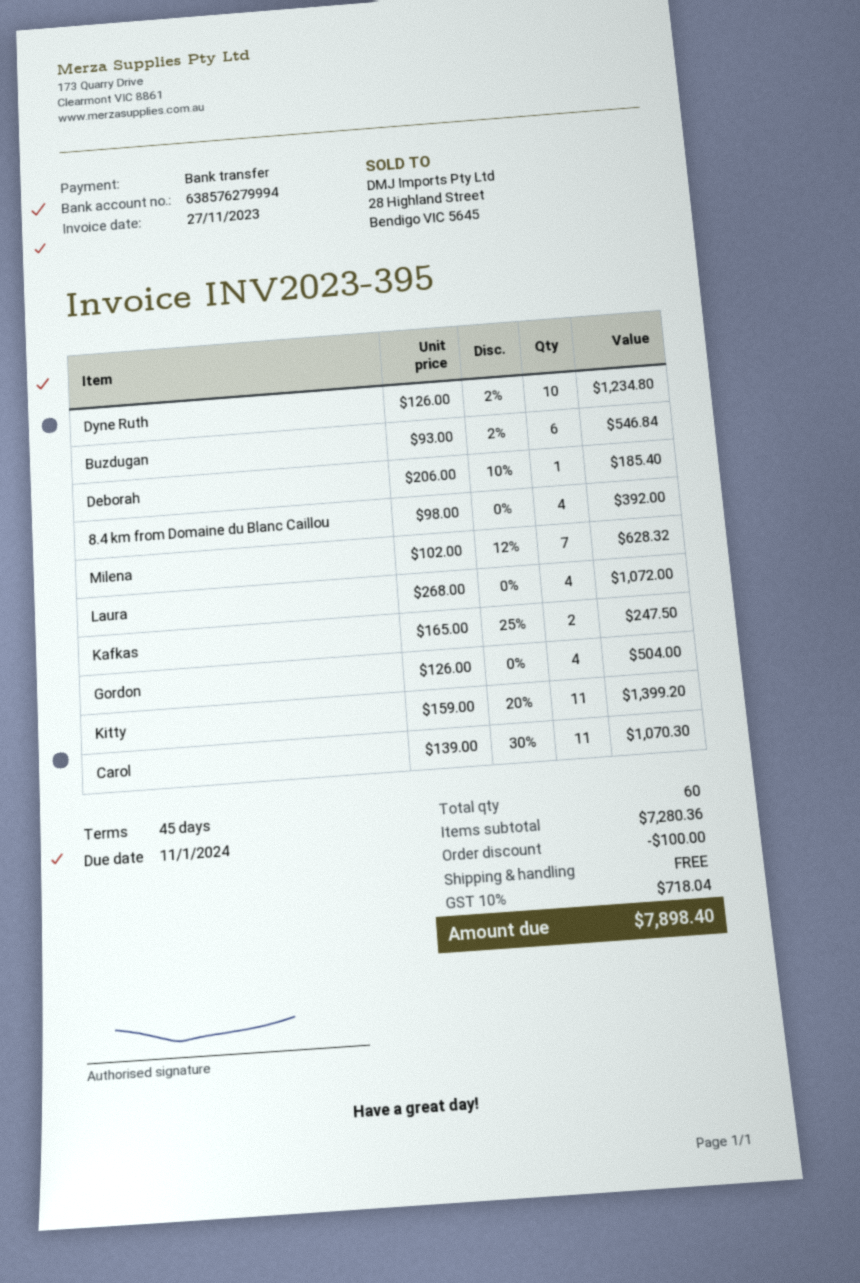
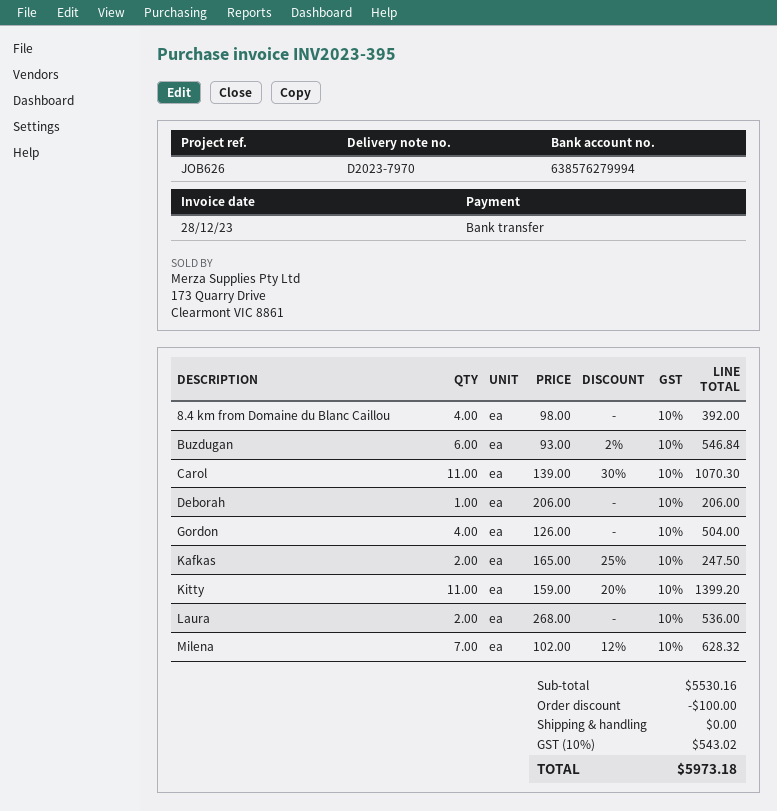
invoice date: 2023-11-27 -> 2023-12-28
Dyne Ruth: 10 x 126.00 - 2% = 1234.80 -> none
Deborah: 1 x 206.00 - 10% = 185.40 -> 1 x 206.00 = 206.00
Laura: 4 x 268.00 = 1072.00 -> 2 x 268.00 = 536.00
subtotal: 7280.36 -> 5530.16
tax: 10% = 718.04 -> 10% = 543.02
total: 7898.40 -> 5973.18

